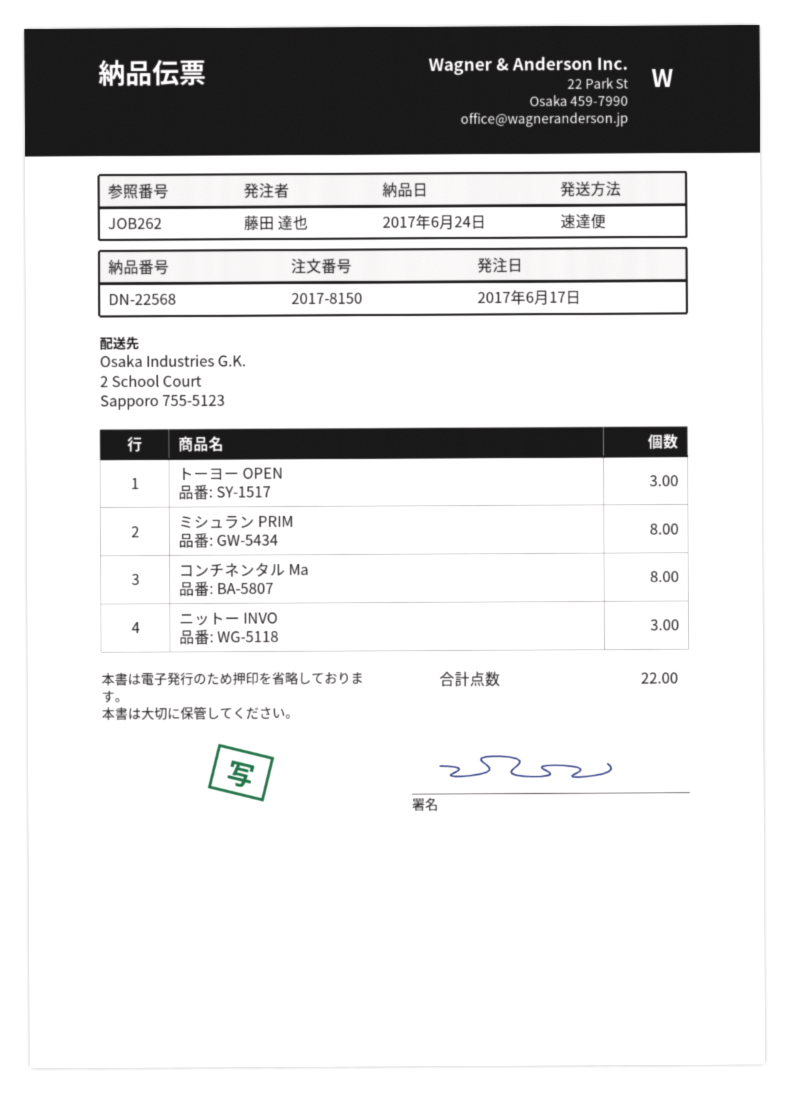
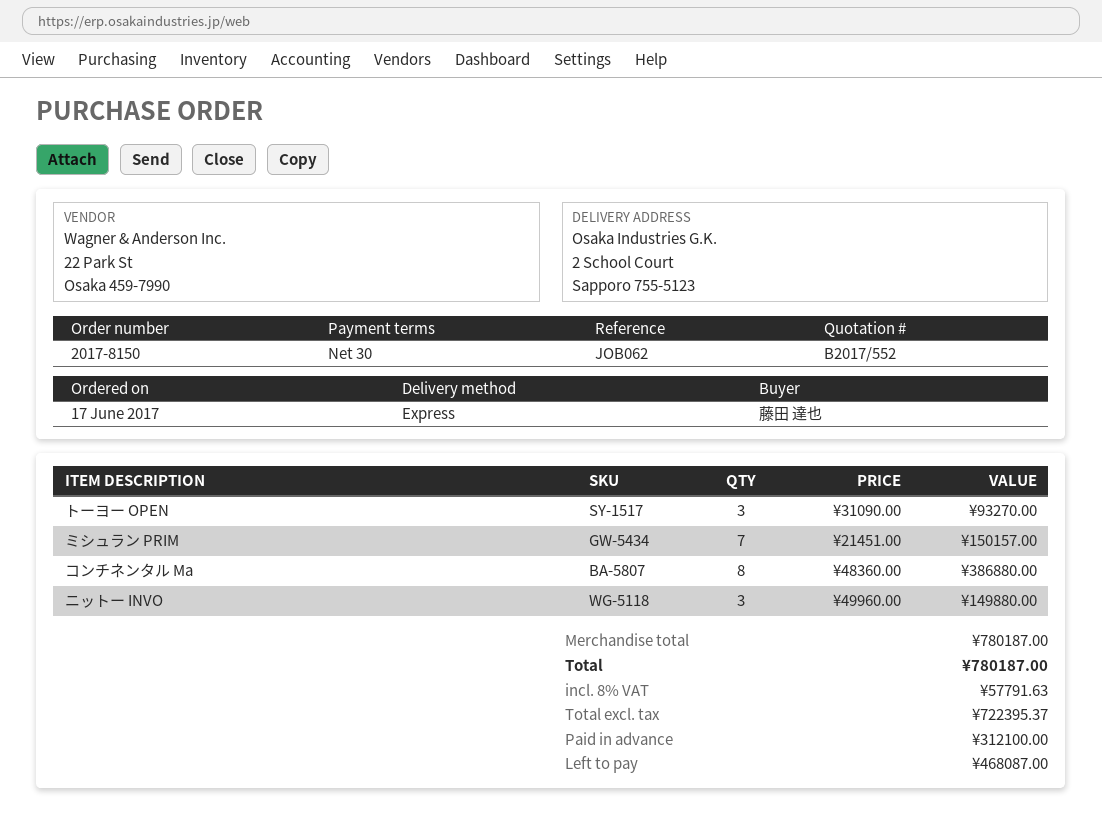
reference: JOB262 -> JOB062
ミシュラン PRIM: 8 -> 7

